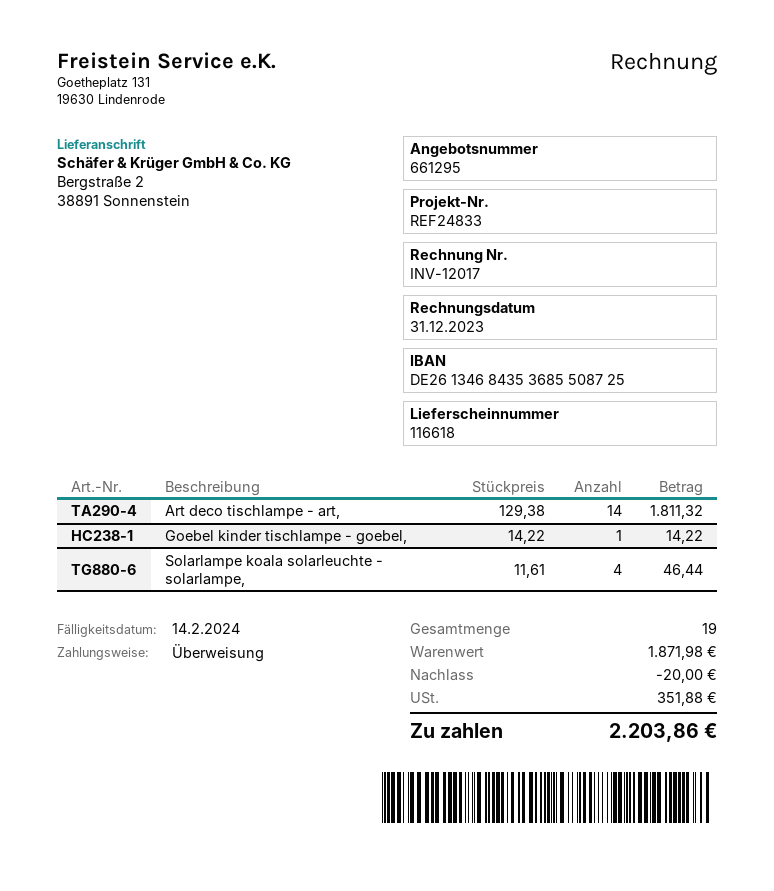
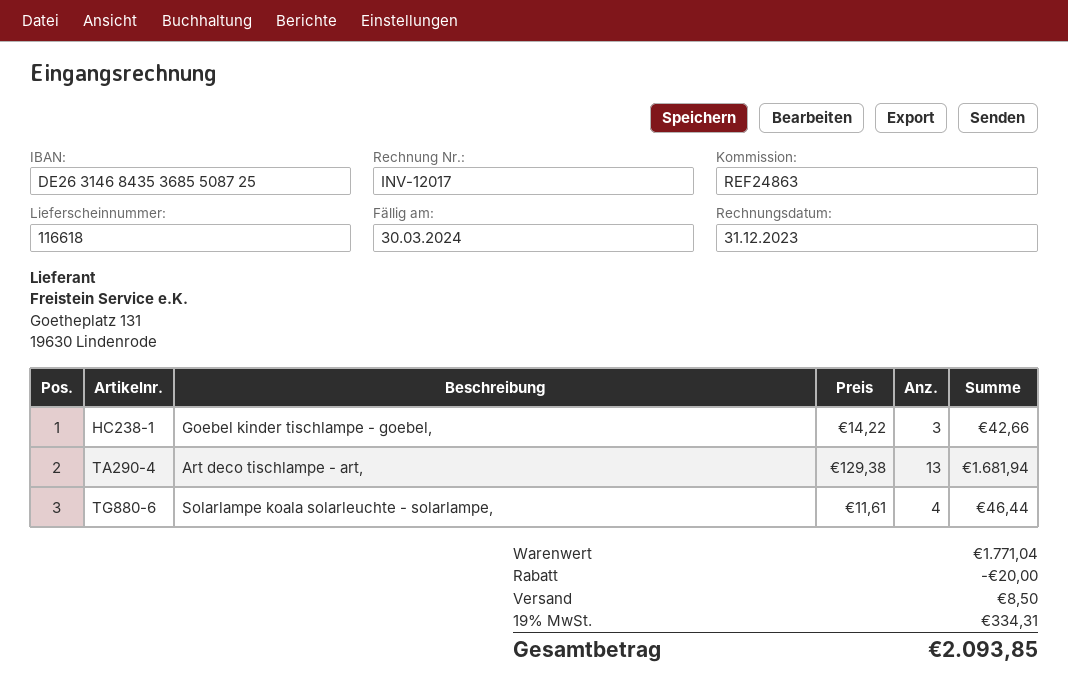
due date: 2024-02-14 -> 2024-03-30
reference: REF24833 -> REF24863
bank account: DE26134684353685508725 -> DE26314684353685508725
Art deco tischlampe - art,: 14 x 129.38 = 1811.32 -> 13 x 129.38 = 1681.94
Goebel kinder tischlampe - goebel,: 1 x 14.22 = 14.22 -> 3 x 14.22 = 42.66
subtotal: 1871.98 -> 1771.04
shipping: none -> 8.50
tax: 351.88 -> 334.31
total: 2203.86 -> 2093.85

